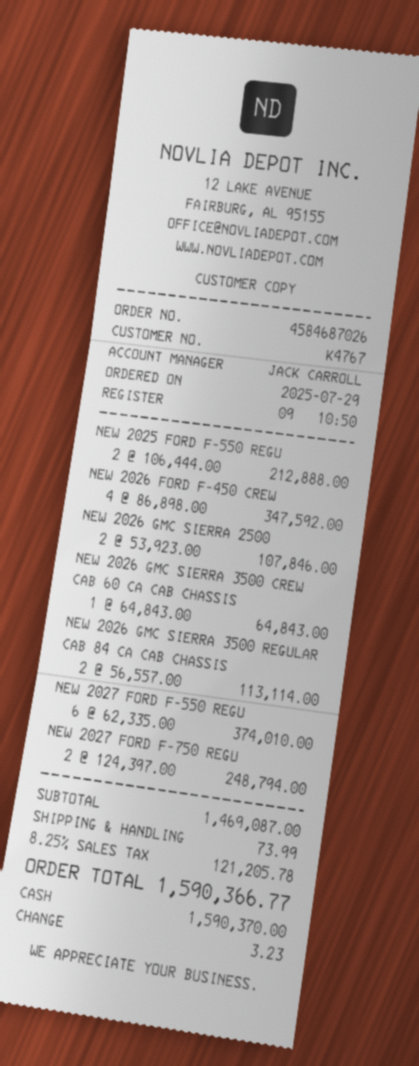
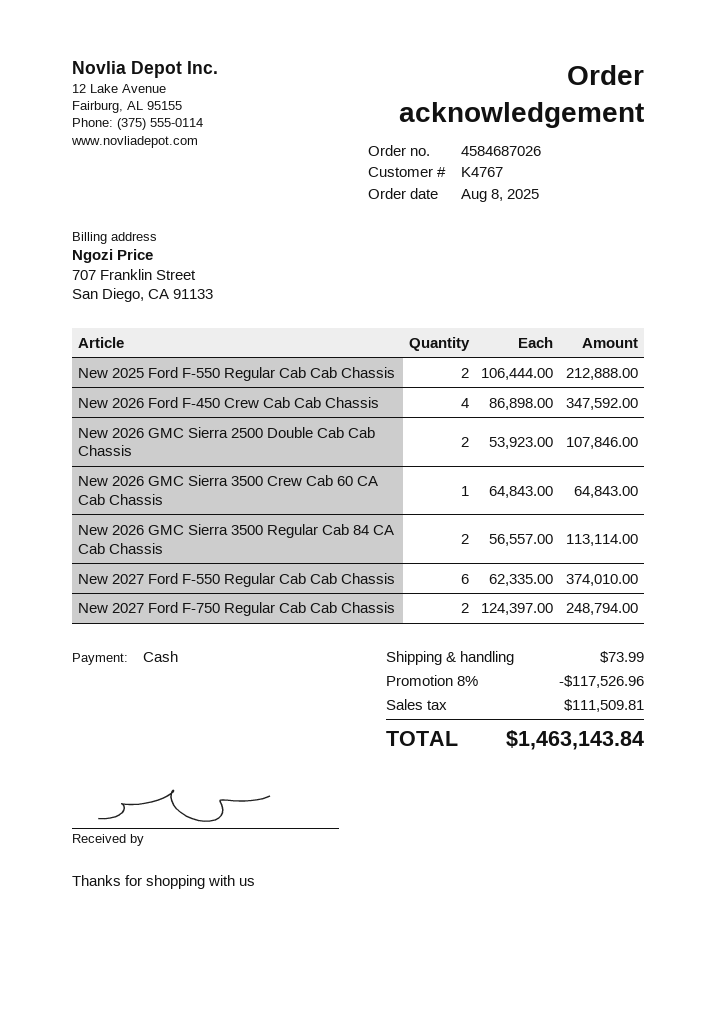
order date: 2025-07-29 -> 2025-08-08
discount: none -> 8% = 117526.96
tax: 121205.78 -> 111509.81
total: 1590366.77 -> 1463143.84

